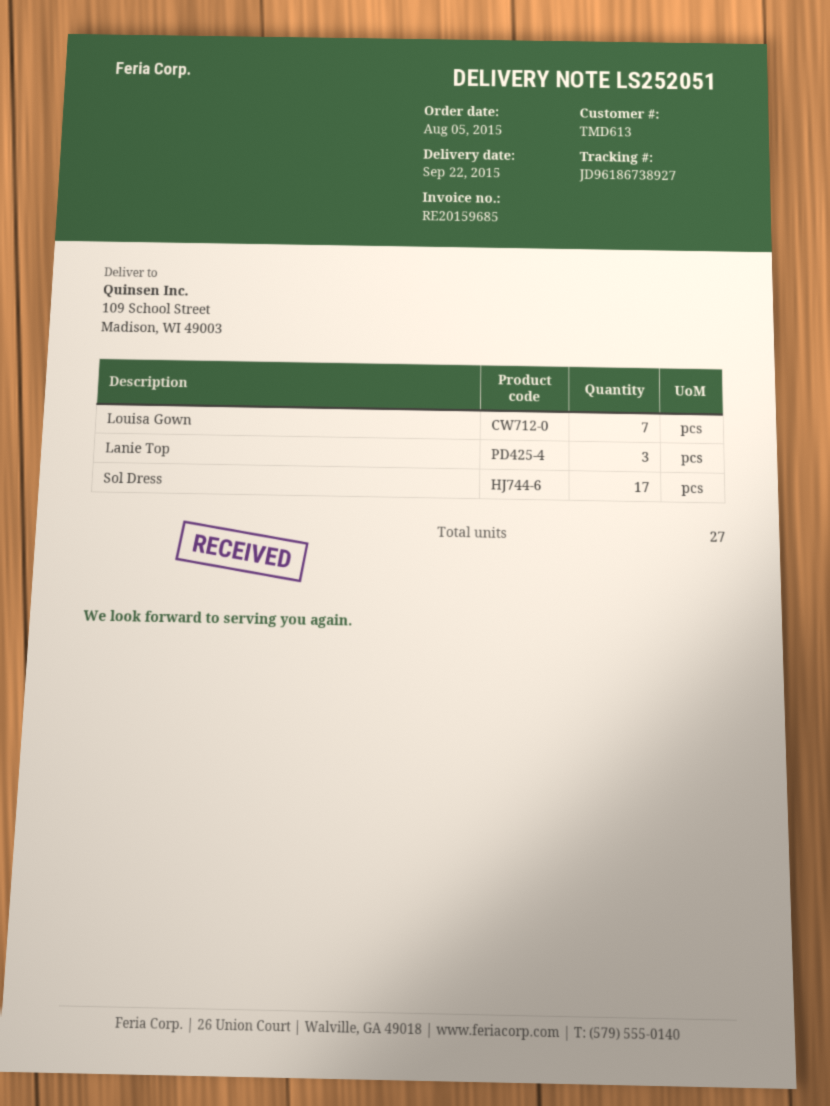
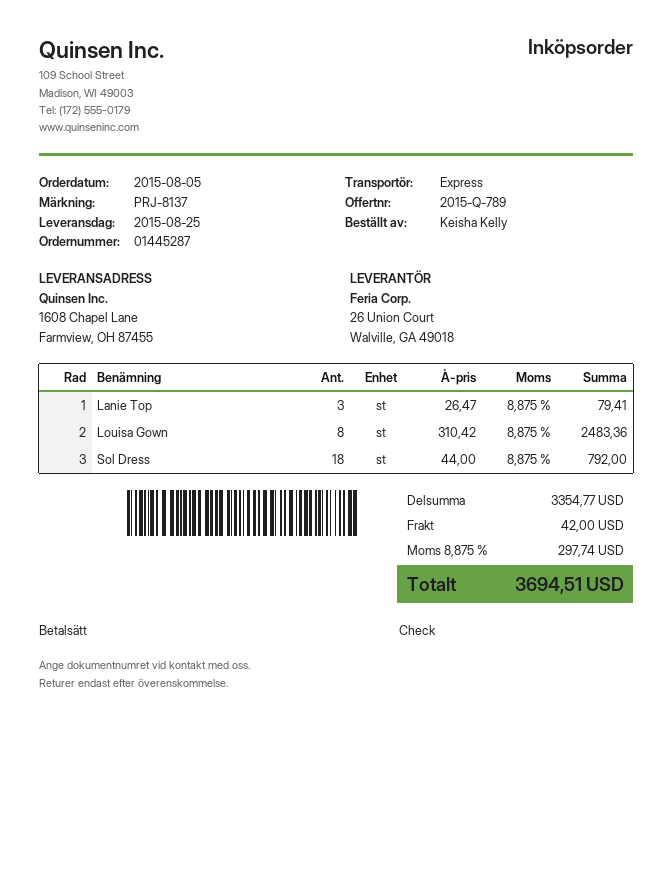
delivery date: 2015-09-22 -> 2015-08-25
ship to: 109 School Street, Madison, WI 49003 -> 1608 Chapel Lane, Farmview, OH 87455
Louisa Gown: 7 -> 8
Sol Dress: 17 -> 18

